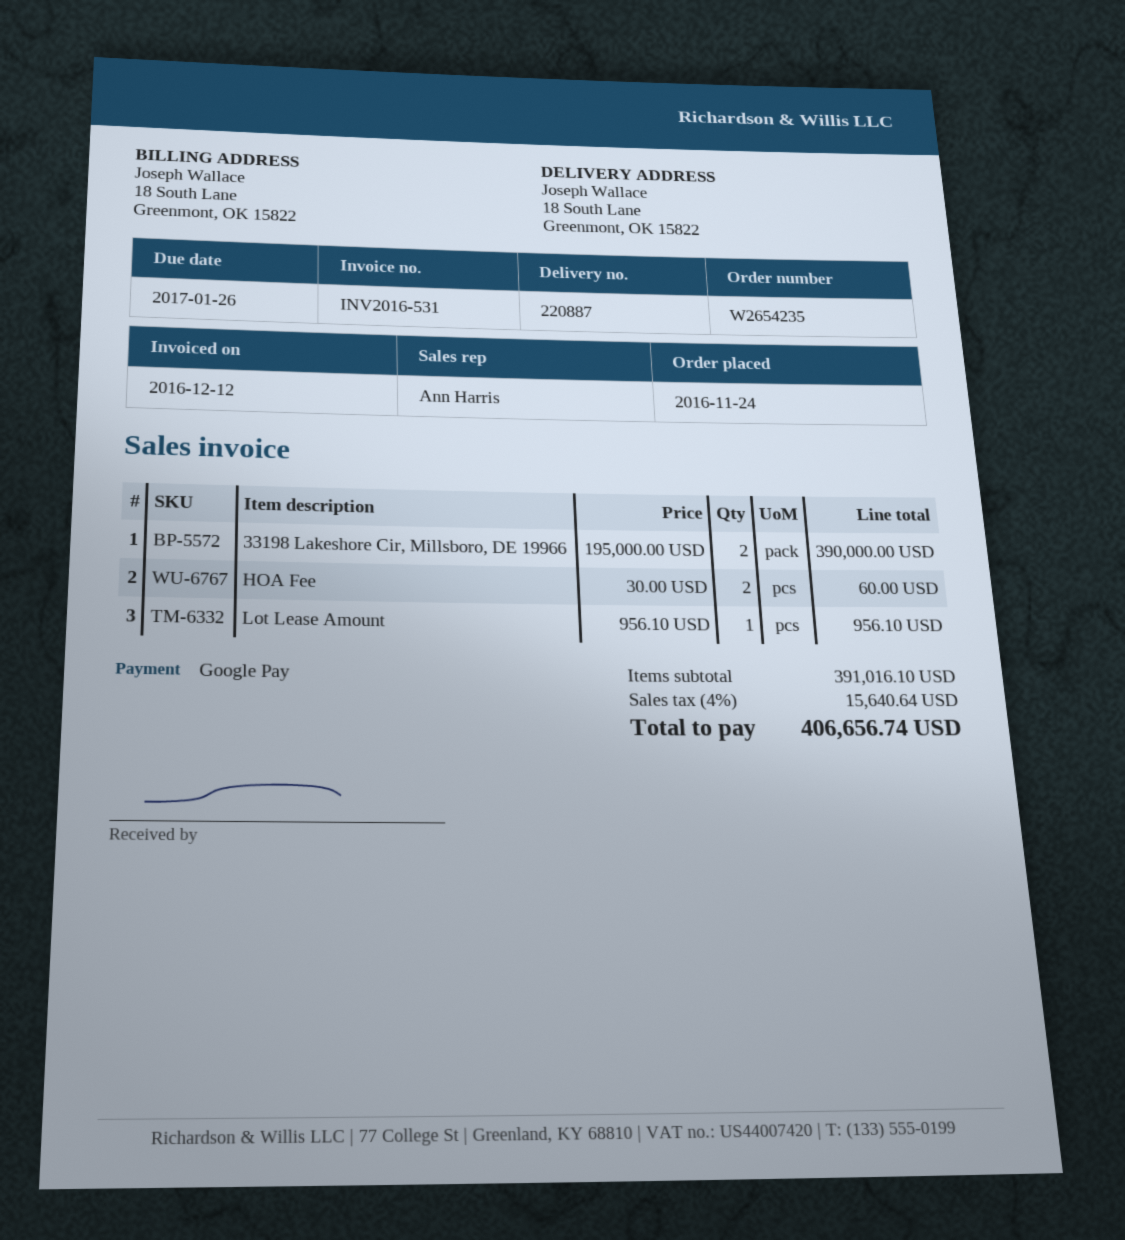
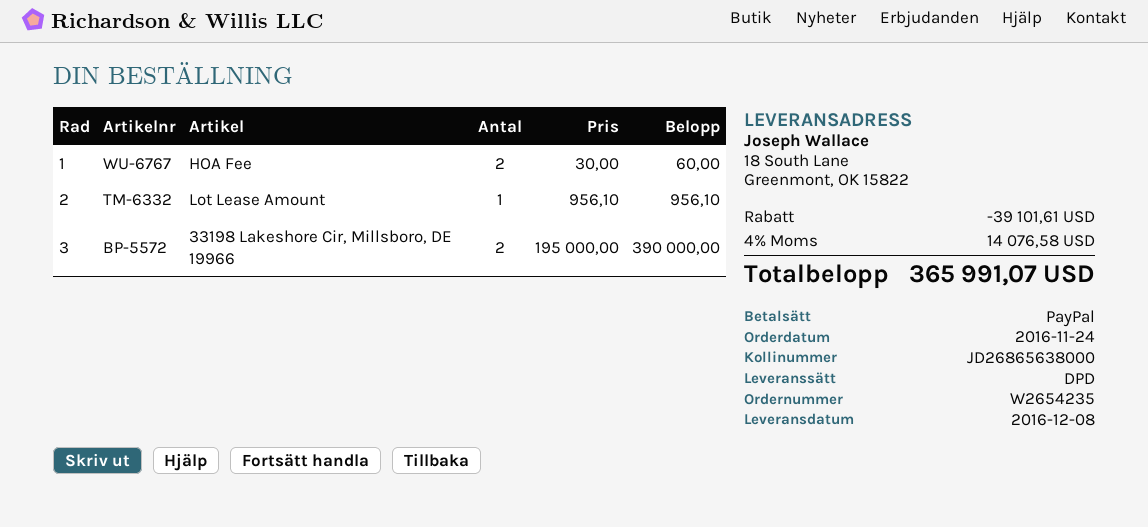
payment method: Google Pay -> PayPal
discount: none -> 39101.61
tax: 4% = 15640.64 -> 4% = 14076.58
total: 406656.74 -> 365991.07

